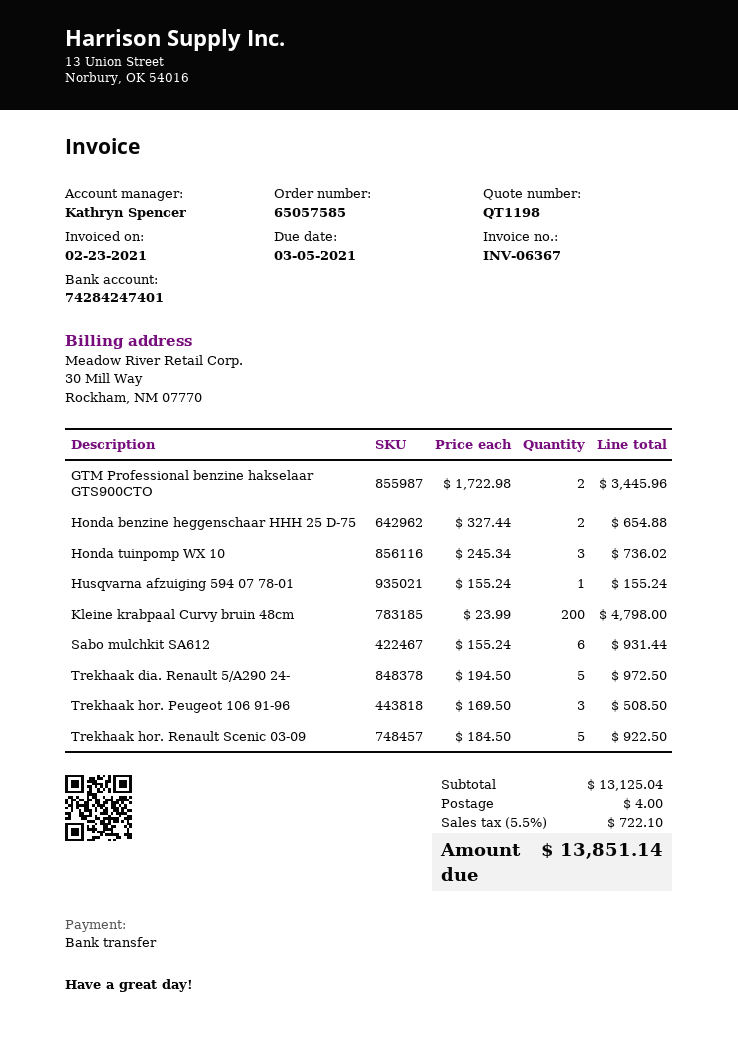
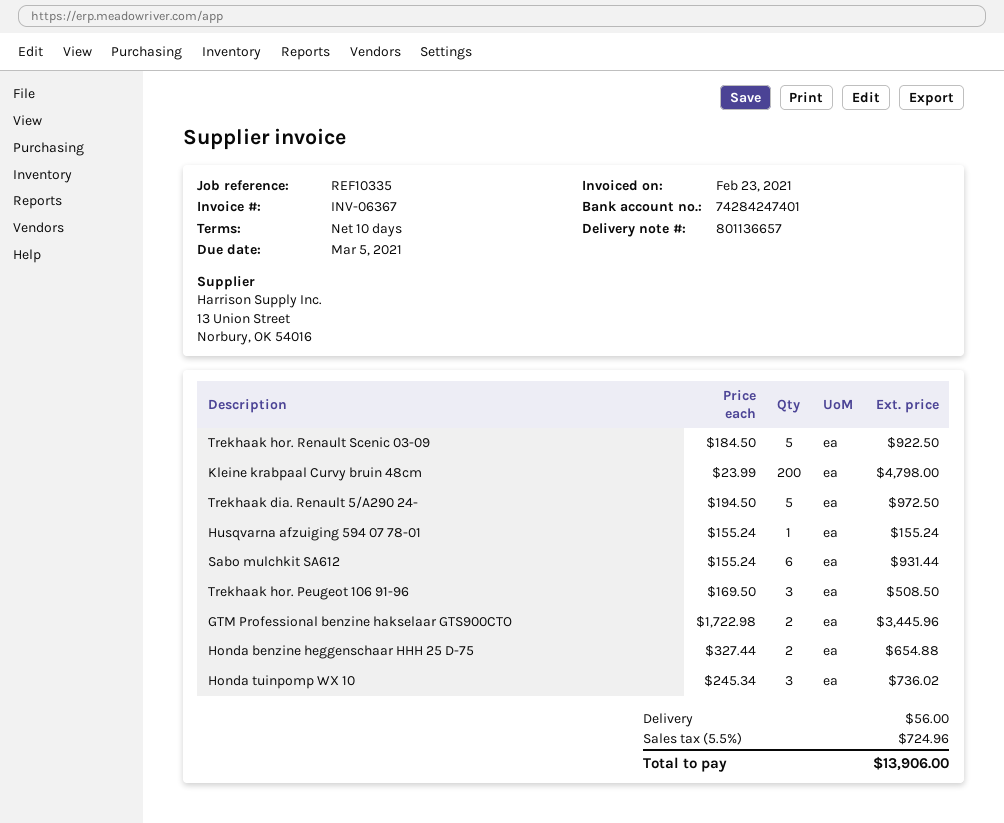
shipping: 4.00 -> 56.00
tax: 5.5% = 722.10 -> 5.5% = 724.96
total: 13851.14 -> 13906.00

